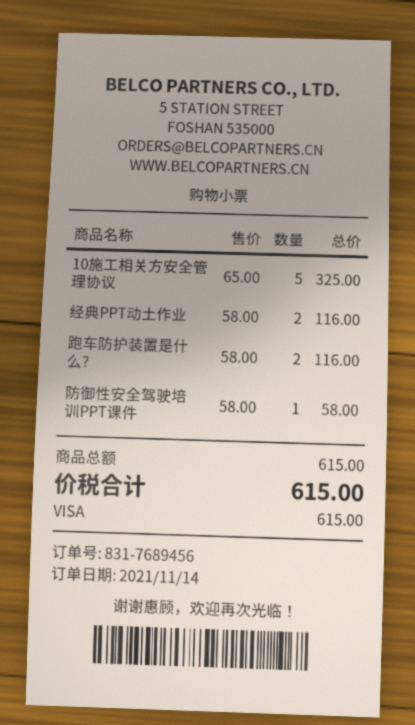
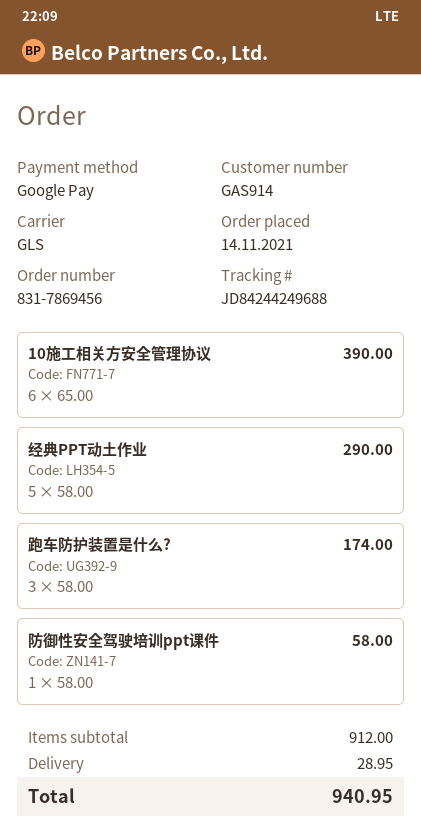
order number: 831-7689456 -> 831-7869456
payment method: Visa -> Google Pay
10施工相关方安全管理协议: 5 x 65.00 = 325.00 -> 6 x 65.00 = 390.00
经典PPT动土作业: 2 x 58.00 = 116.00 -> 5 x 58.00 = 290.00
跑车防护装置是什么?: 2 x 58.00 = 116.00 -> 3 x 58.00 = 174.00
subtotal: 615.00 -> 912.00
shipping: none -> 28.95
total: 615.00 -> 940.95

